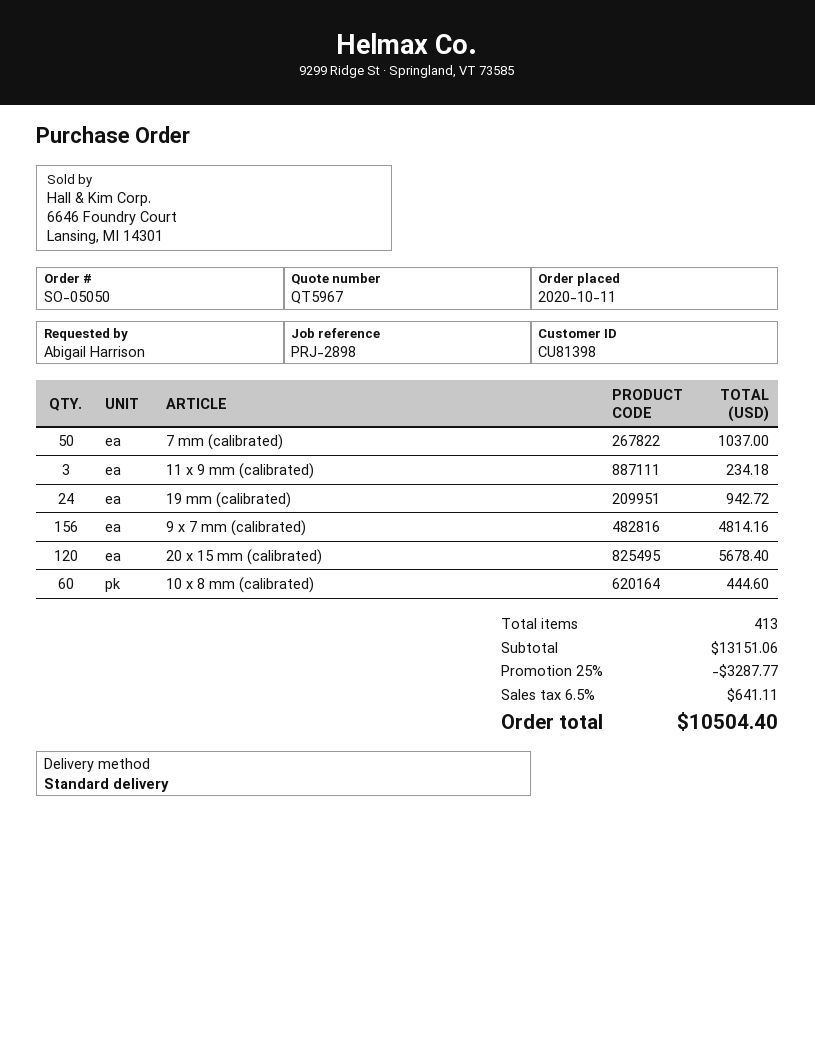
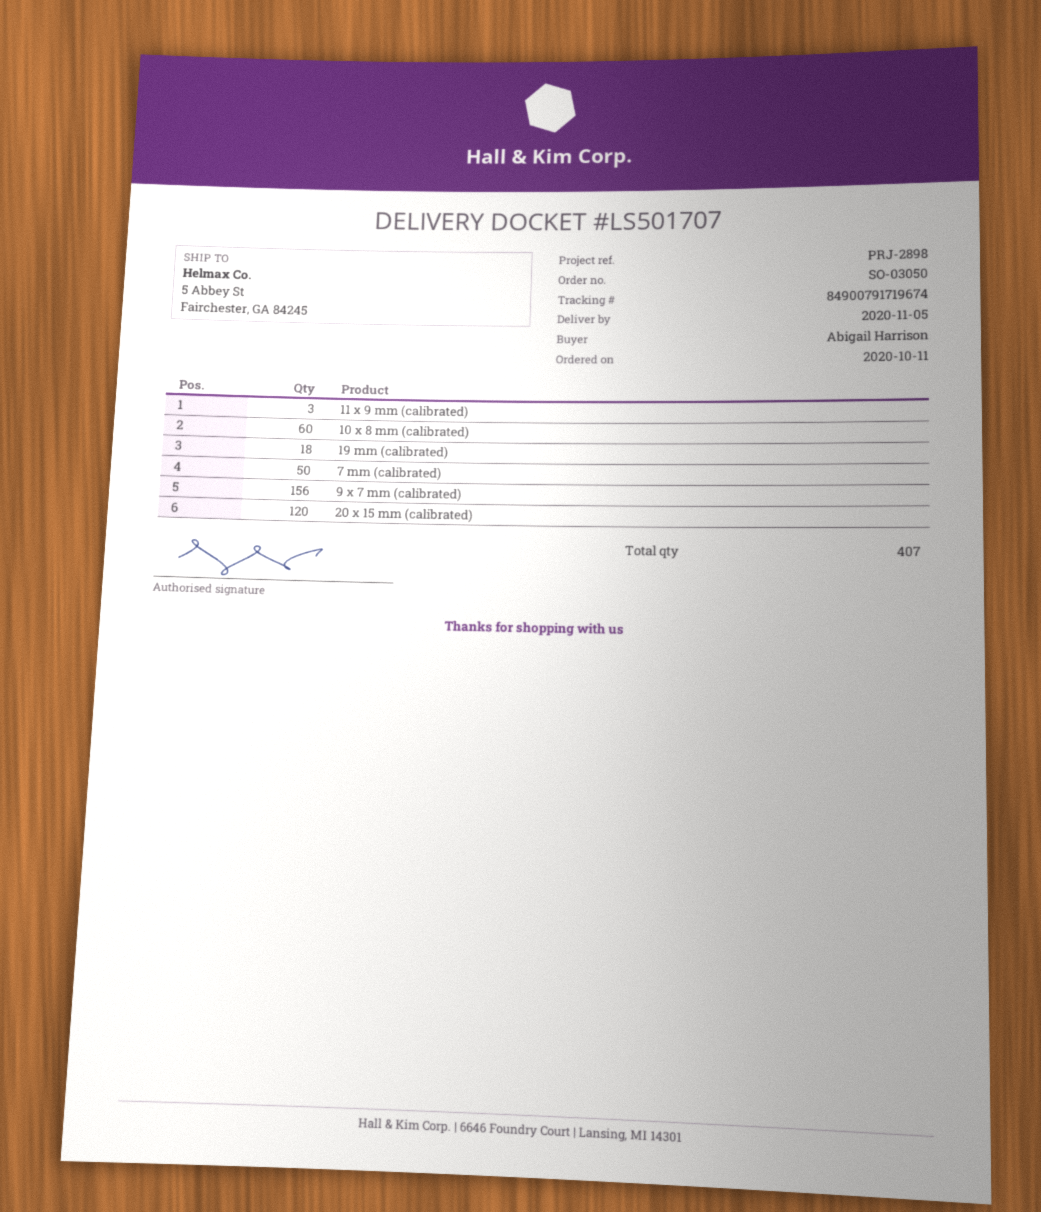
order number: SO-05050 -> SO-03050
19 mm (calibrated): 24 -> 18
total quantity: 413 -> 407

